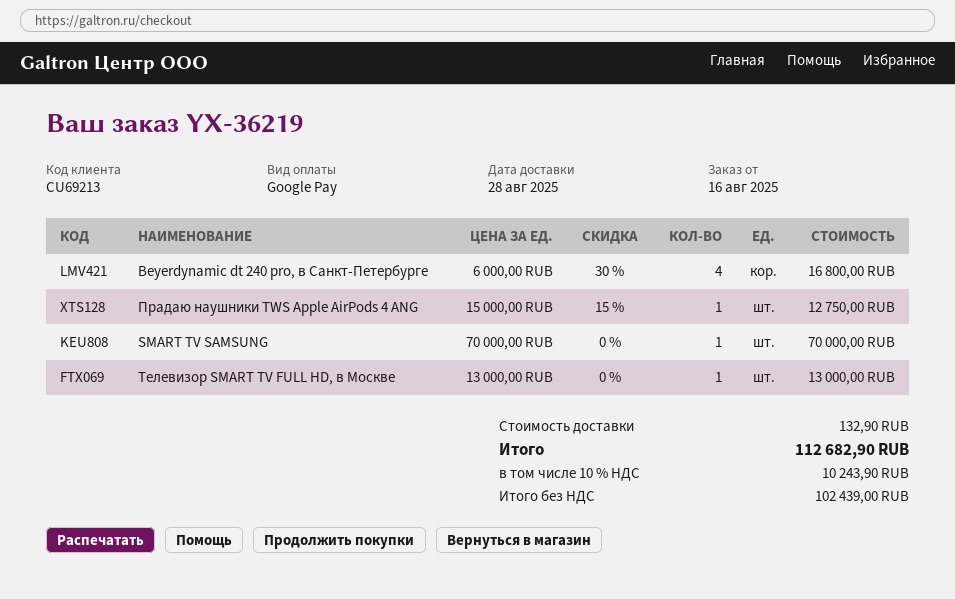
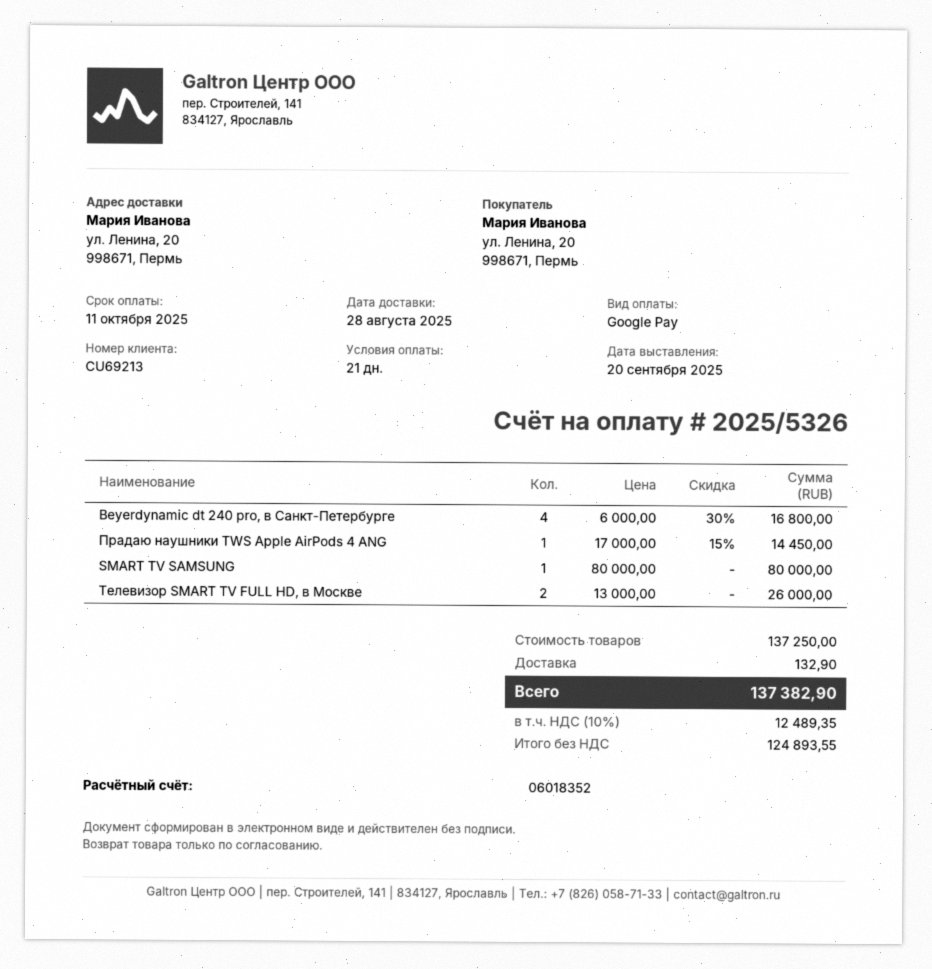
Прадаю наушники TWS Apple AirPods 4 ANG: 1 x 15000.00 - 15% = 12750.00 -> 1 x 17000.00 - 15% = 14450.00
SMART TV SAMSUNG: 1 x 70000.00 = 70000.00 -> 1 x 80000.00 = 80000.00
Телевизор SMART TV FULL HD, в Москве: 1 x 13000.00 = 13000.00 -> 2 x 13000.00 = 26000.00
net: 102439.00 -> 124893.55
tax: 10% = 10243.90 -> 10% = 12489.35
total: 112682.90 -> 137382.90

